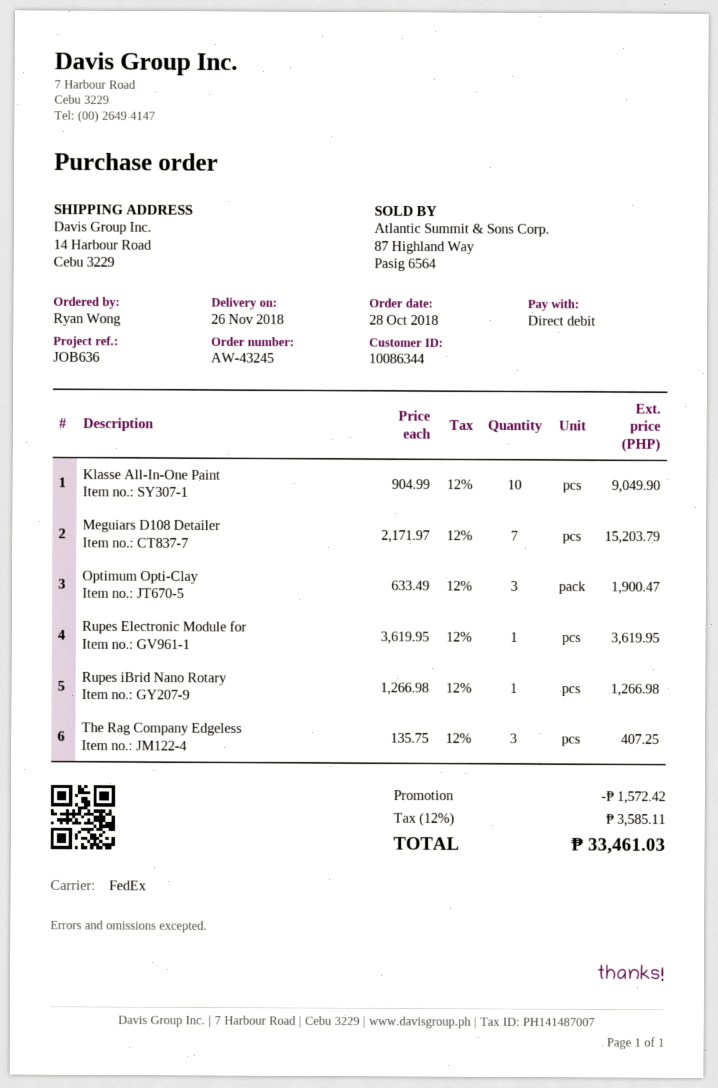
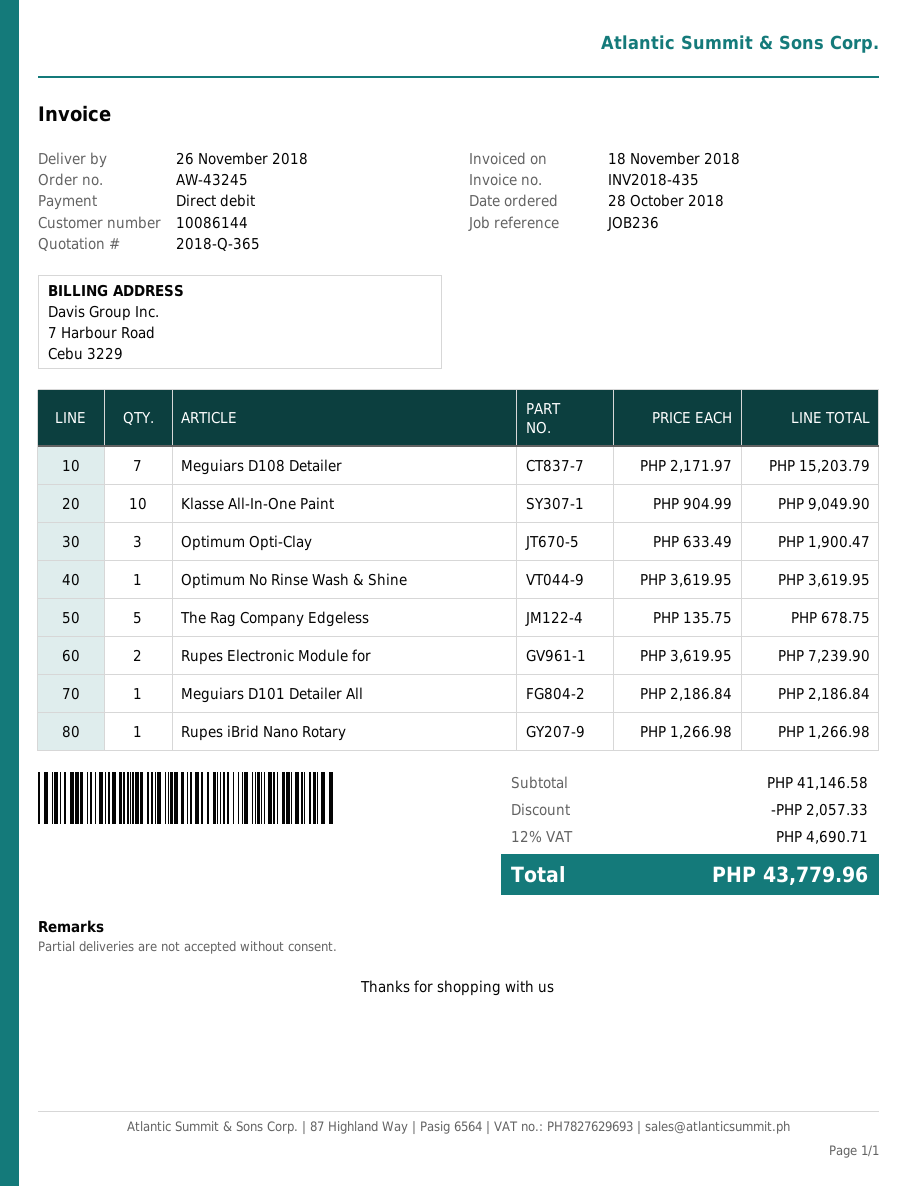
customer number: 10086344 -> 10086144
reference: JOB636 -> JOB236
Rupes Electronic Module for: 1 x 3619.95 = 3619.95 -> 2 x 3619.95 = 7239.90
The Rag Company Edgeless: 3 x 135.75 = 407.25 -> 5 x 135.75 = 678.75
Optimum No Rinse Wash & Shine: none -> 1 x 3619.95 = 3619.95
Meguiars D101 Detailer All: none -> 1 x 2186.84 = 2186.84
discount: 1572.42 -> 2057.33
tax: 12% = 3585.11 -> 12% = 4690.71
total: 33461.03 -> 43779.96

